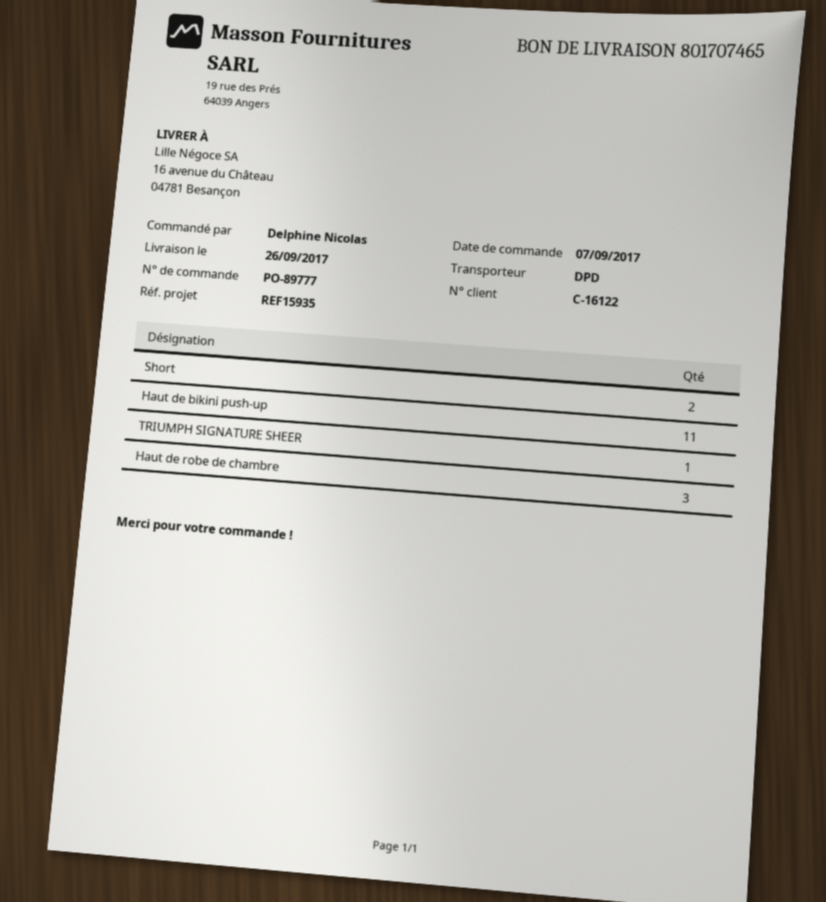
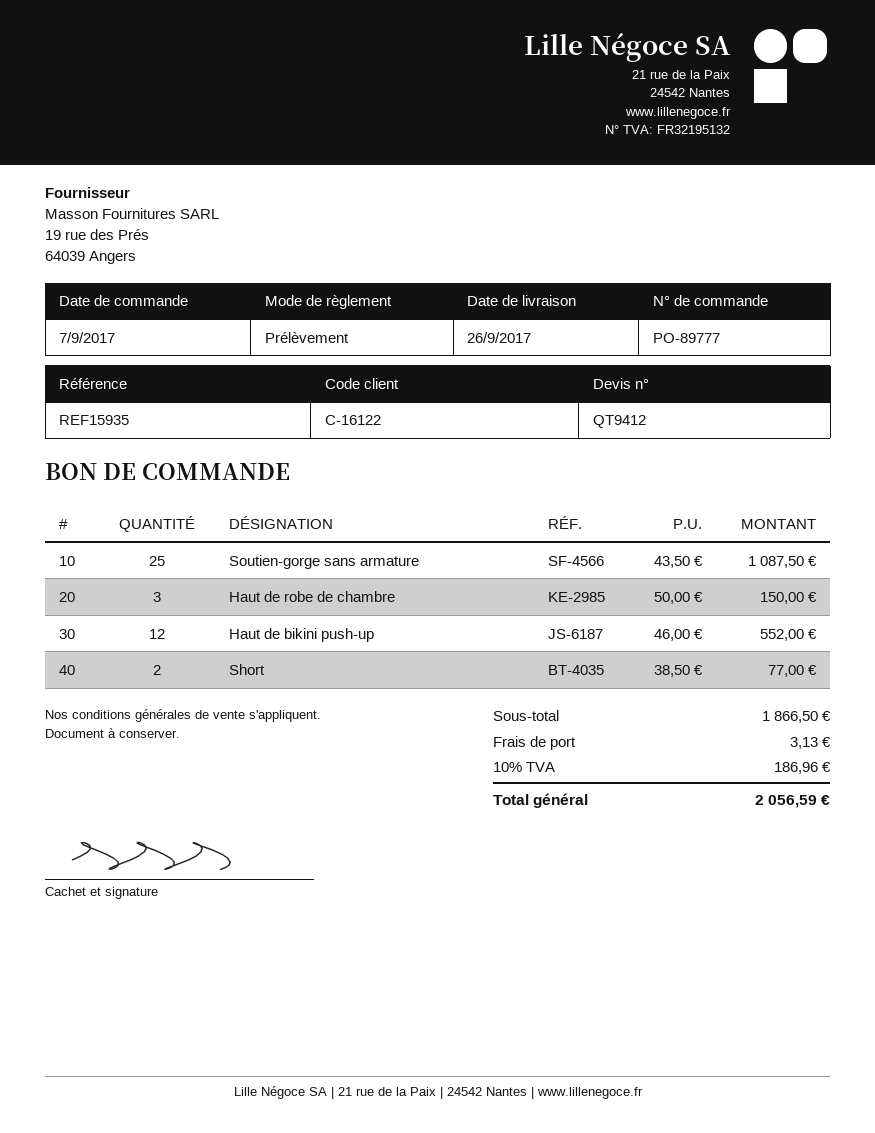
Haut de bikini push-up: 11 -> 12
TRIUMPH SIGNATURE SHEER: 1 -> none
Soutien-gorge sans armature: none -> 25

